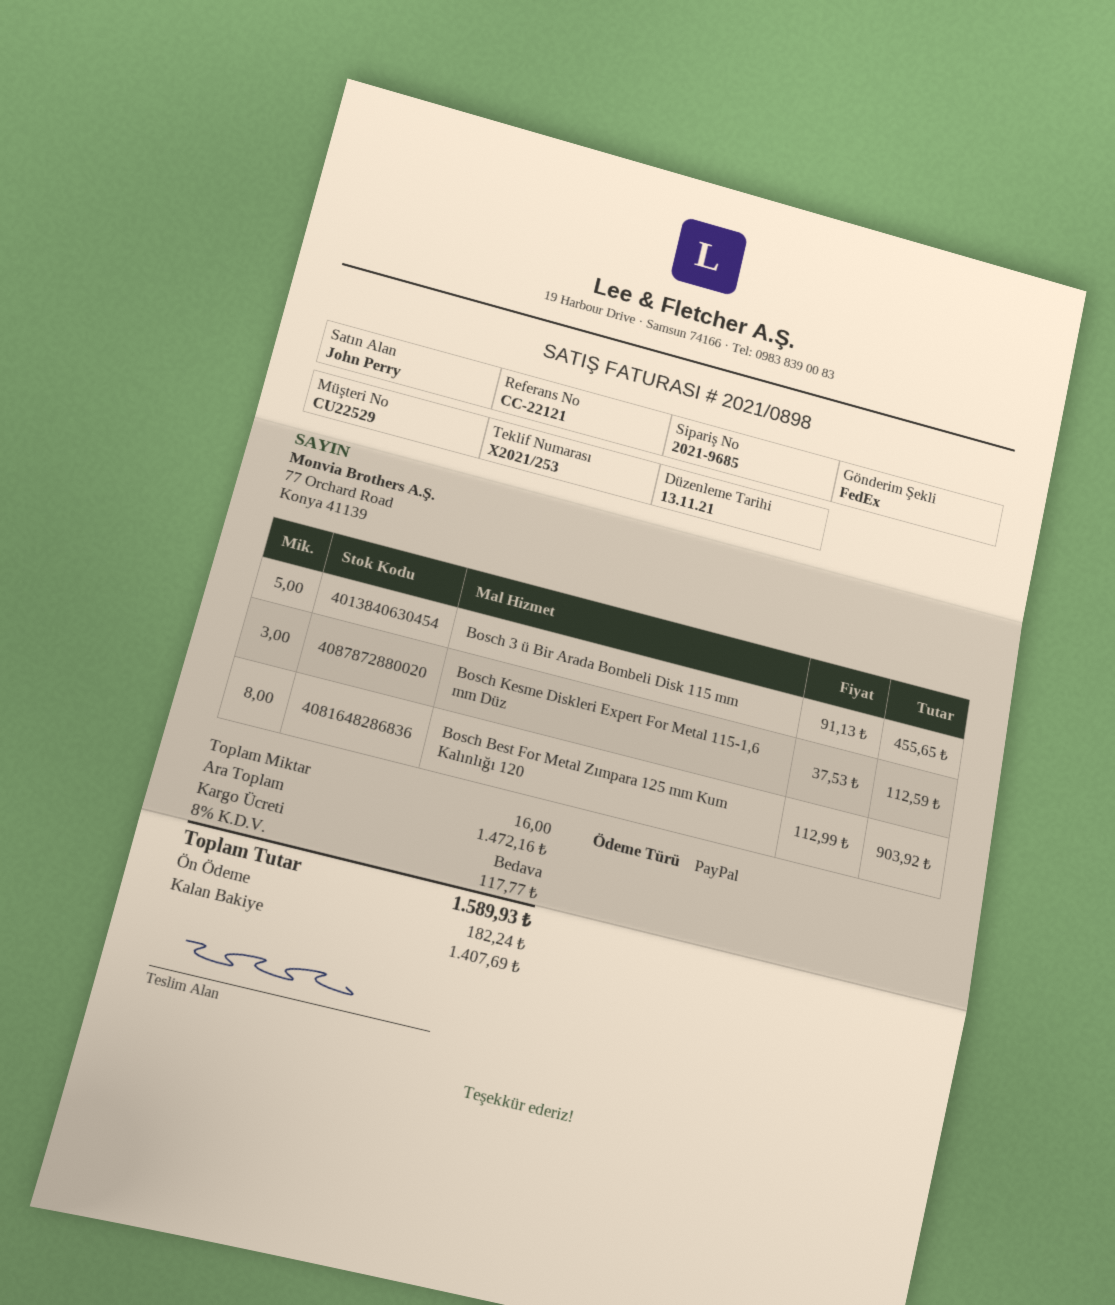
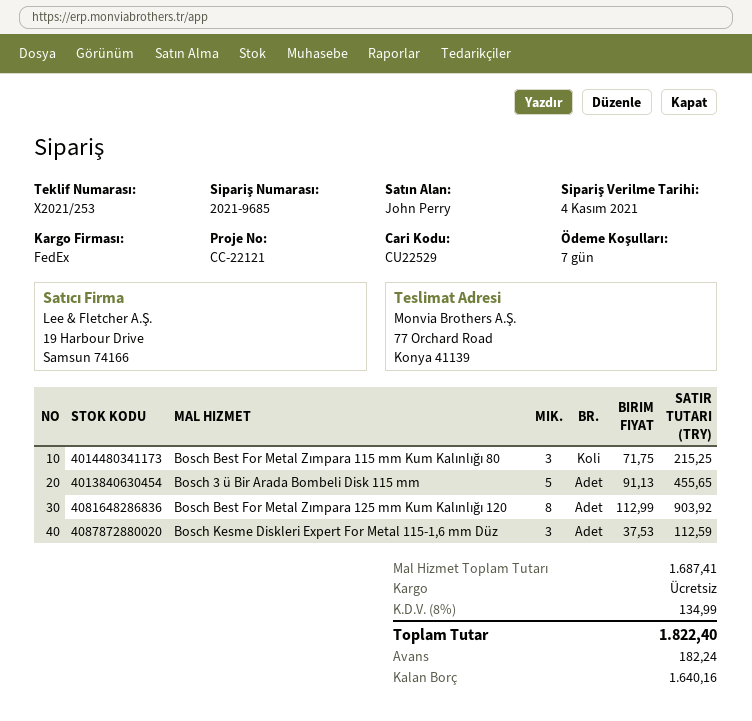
Bosch Best For Metal Zımpara 115 mm Kum Kalınlığı 80: none -> 3 x 71.75 = 215.25
subtotal: 1472.16 -> 1687.41
tax: 8% = 117.77 -> 8% = 134.99
total: 1589.93 -> 1822.40
balance: 1407.69 -> 1640.16

